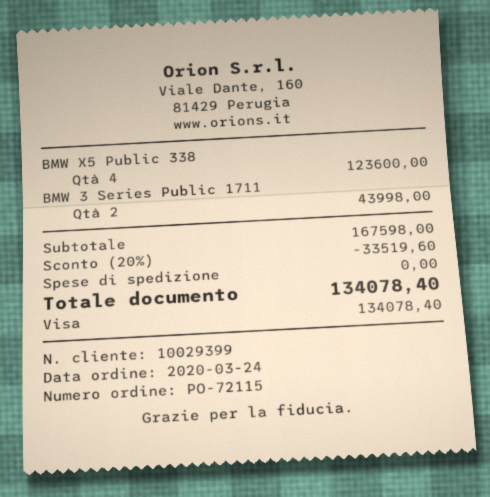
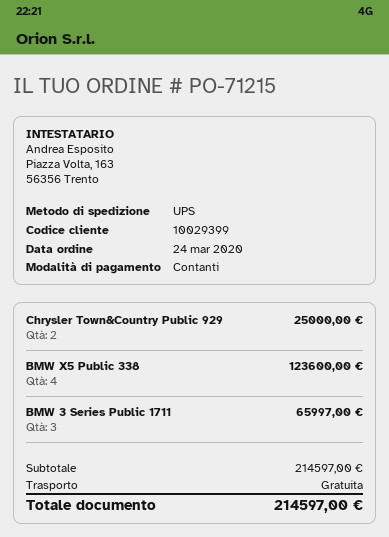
order number: PO-72115 -> PO-71215
payment method: Visa -> cash
BMW 3 Series Public 1711: 2 for 43998.00 -> 3 for 65997.00
Chrysler Town&Country Public 929: none -> 2 for 25000.00
subtotal: 167598.00 -> 214597.00
discount: 20% = 33519.60 -> none
total: 134078.40 -> 214597.00

